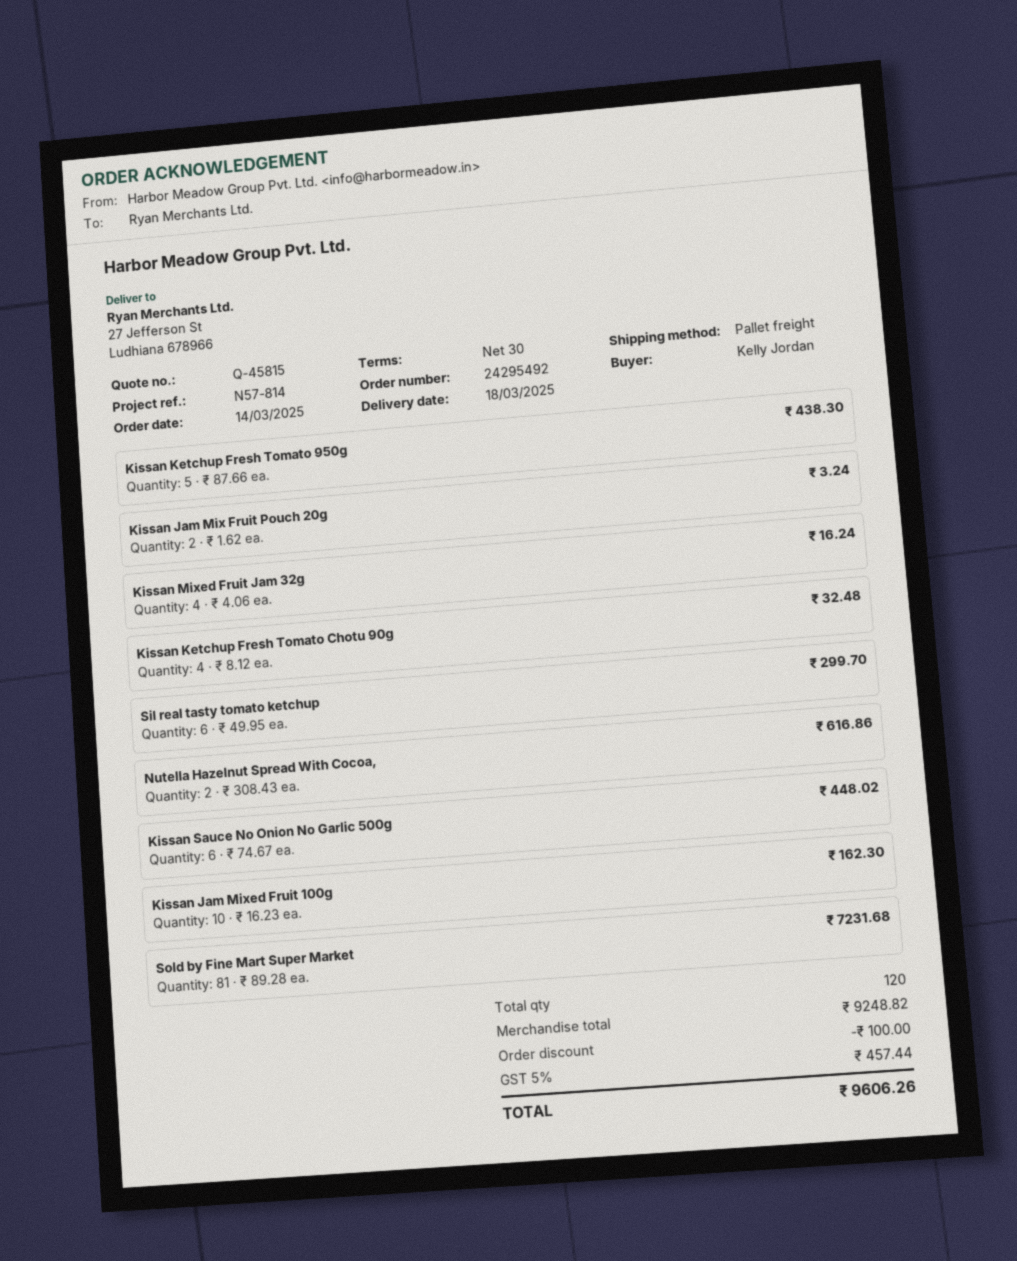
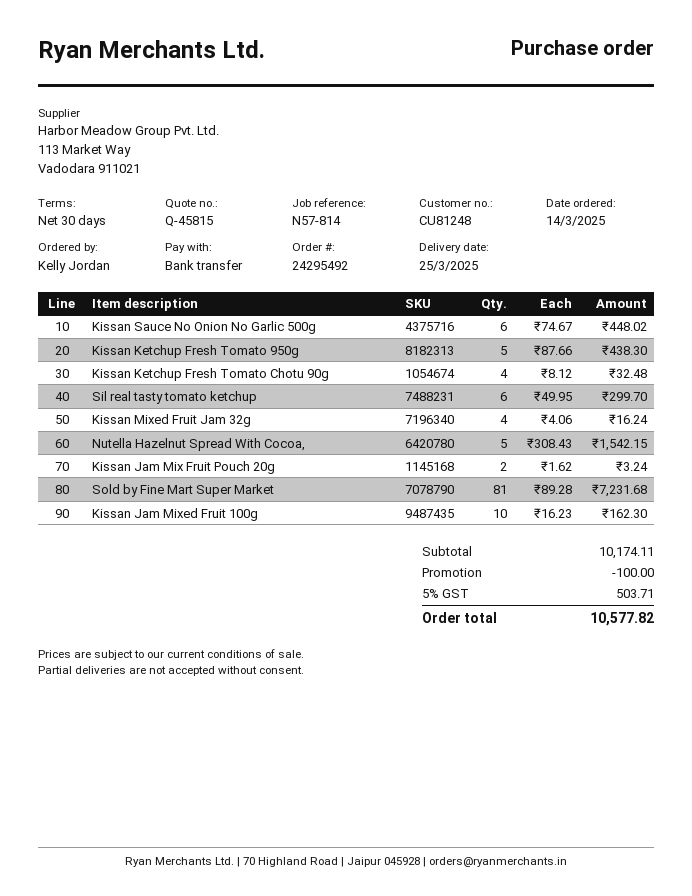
delivery date: 2025-03-18 -> 2025-03-25
Nutella Hazelnut Spread With Cocoa,: 2 x 308.43 = 616.86 -> 5 x 308.43 = 1542.15
subtotal: 9248.82 -> 10174.11
tax: 5% = 457.44 -> 5% = 503.71
total: 9606.26 -> 10577.82

